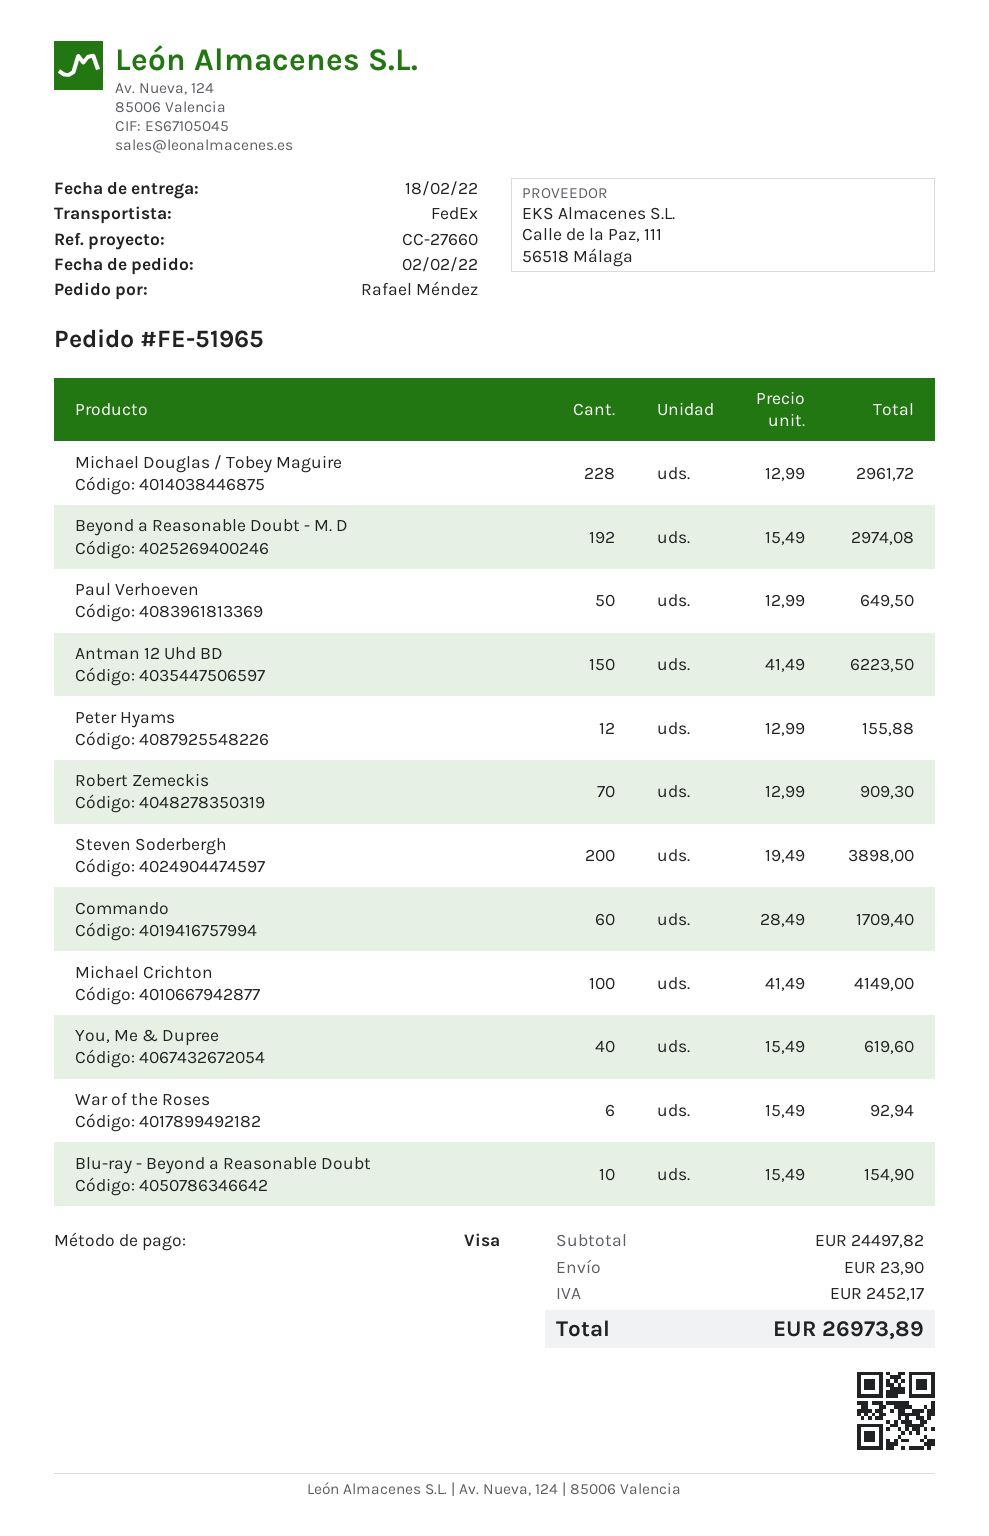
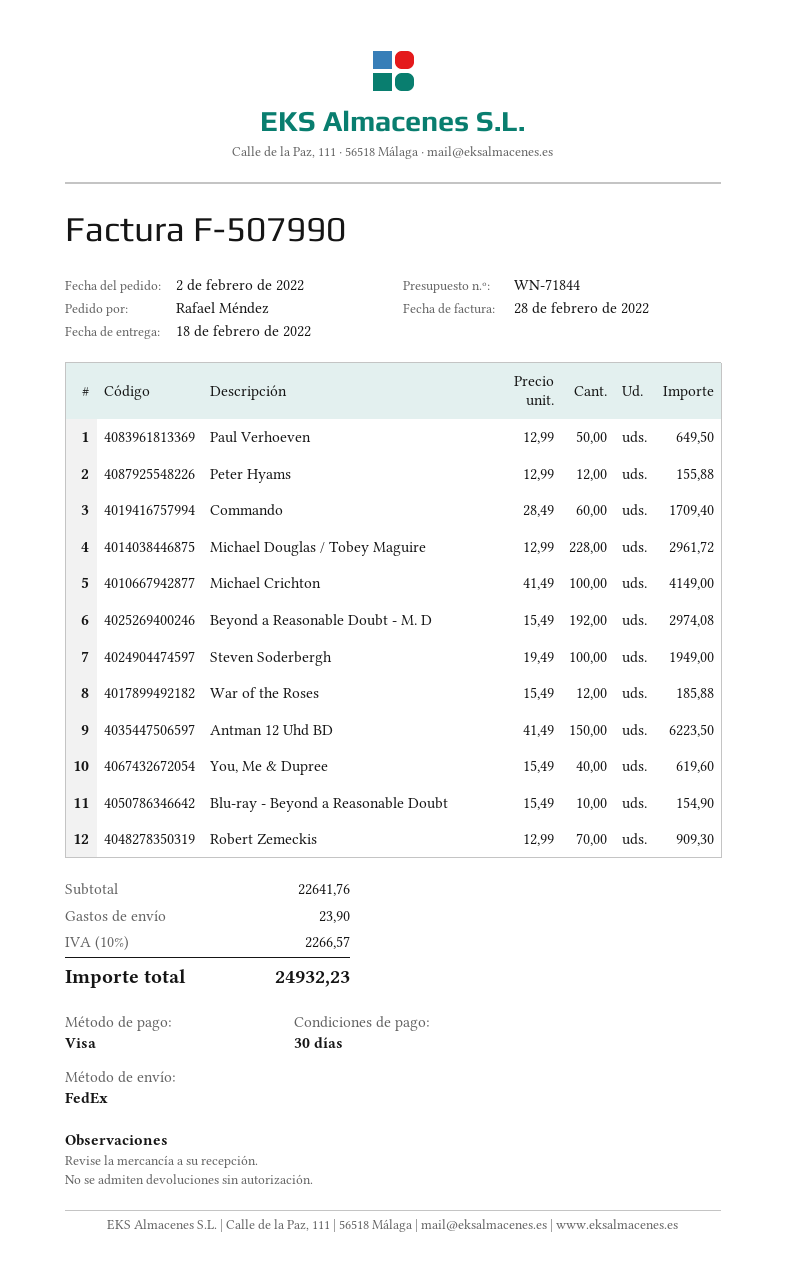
Steven Soderbergh: 200 x 19.49 = 3898.00 -> 100 x 19.49 = 1949.00
War of the Roses: 6 x 15.49 = 92.94 -> 12 x 15.49 = 185.88
subtotal: 24497.82 -> 22641.76
tax: 2452.17 -> 2266.57
total: 26973.89 -> 24932.23

